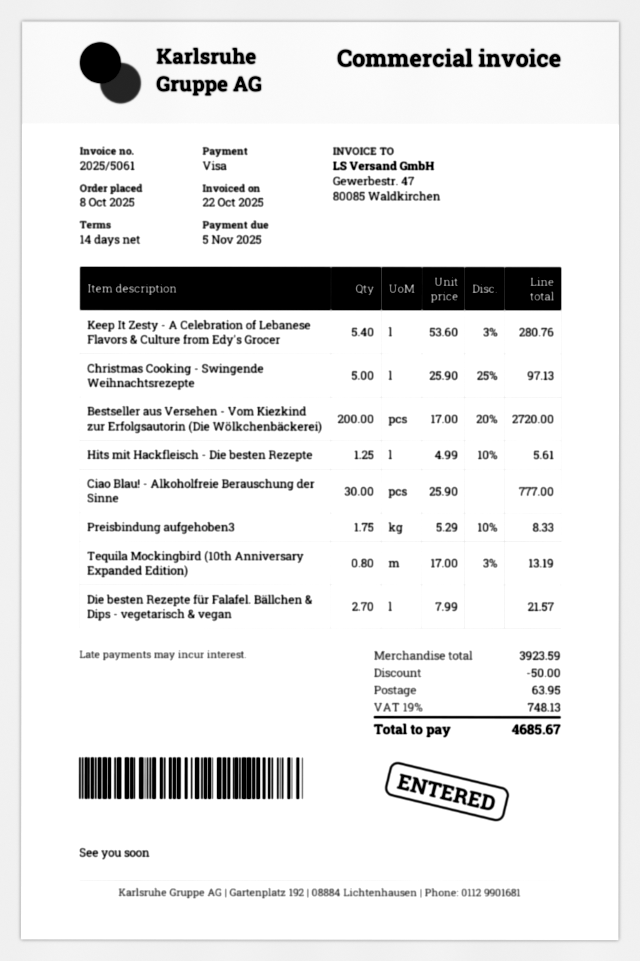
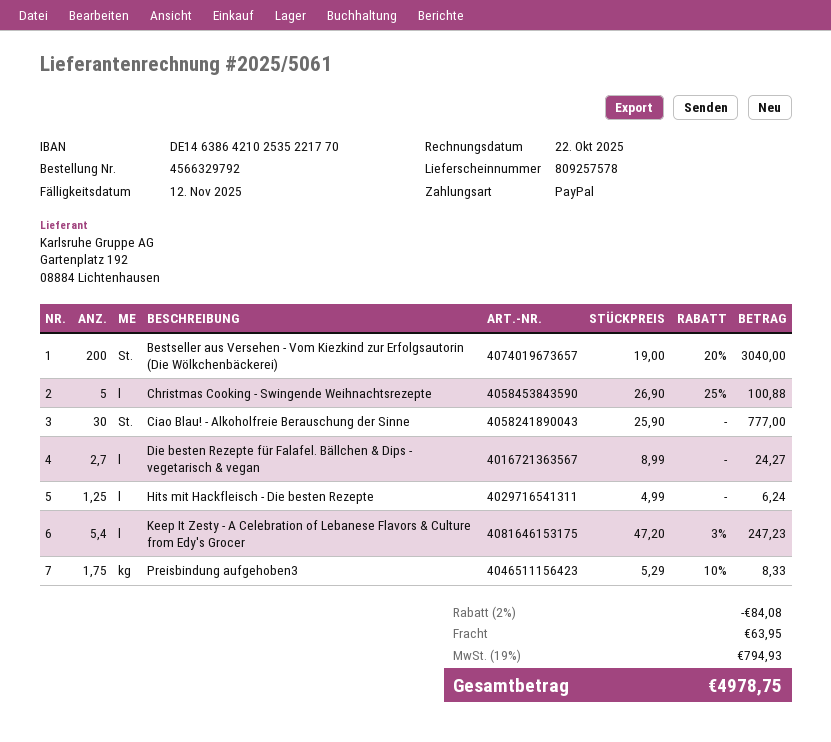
due date: 2025-11-05 -> 2025-11-12
payment method: Visa -> PayPal
Keep It Zesty - A Celebration of Lebanese Flavors & Culture from Edy's Grocer: 5.4 x 53.60 - 3% = 280.76 -> 5.4 x 47.20 - 3% = 247.23
Christmas Cooking - Swingende Weihnachtsrezepte: 5 x 25.90 - 25% = 97.13 -> 5 x 26.90 - 25% = 100.88
Bestseller aus Versehen - Vom Kiezkind zur Erfolgsautorin (Die Wölkchenbäckerei): 200 x 17.00 - 20% = 2720.00 -> 200 x 19.00 - 20% = 3040.00
Hits mit Hackfleisch - Die besten Rezepte: 1.25 x 4.99 - 10% = 5.61 -> 1.25 x 4.99 = 6.24
Tequila Mockingbird (10th Anniversary Expanded Edition): 0.8 x 17.00 - 3% = 13.19 -> none
Die besten Rezepte für Falafel. Bällchen & Dips - vegetarisch & vegan: 2.7 x 7.99 = 21.57 -> 2.7 x 8.99 = 24.27
discount: 50.00 -> 84.08
tax: 19% = 748.13 -> 19% = 794.93
total: 4685.67 -> 4978.75

